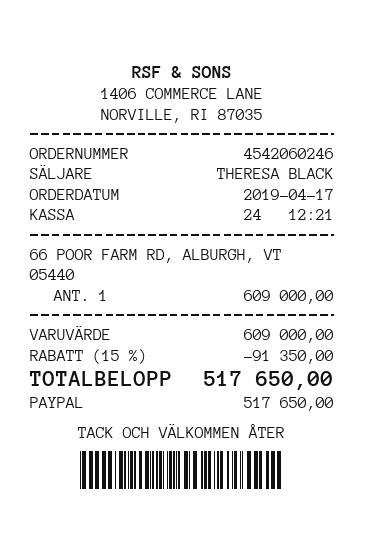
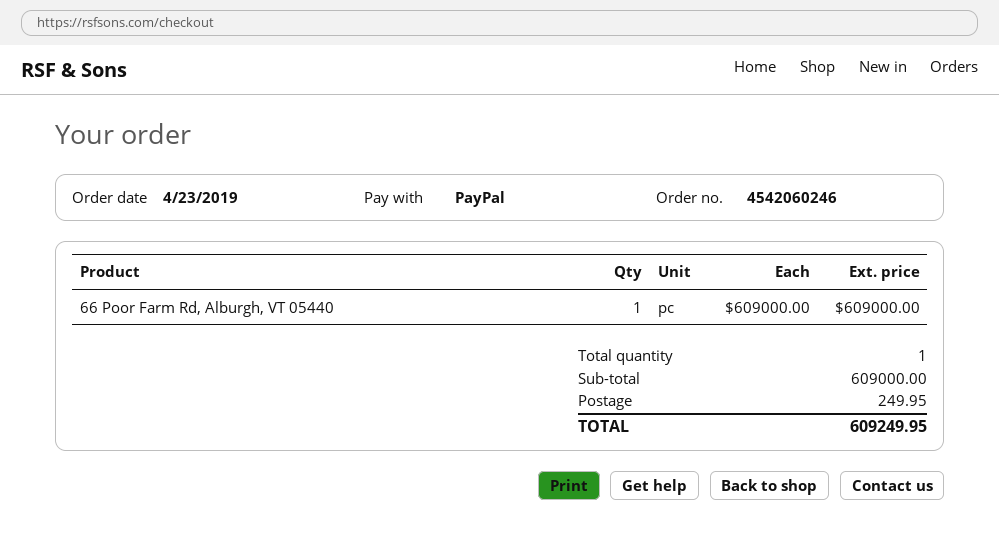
order date: 2019-04-17 -> 2019-04-23
discount: 15% = 91350.00 -> none
shipping: none -> 249.95
total: 517650.00 -> 609249.95

